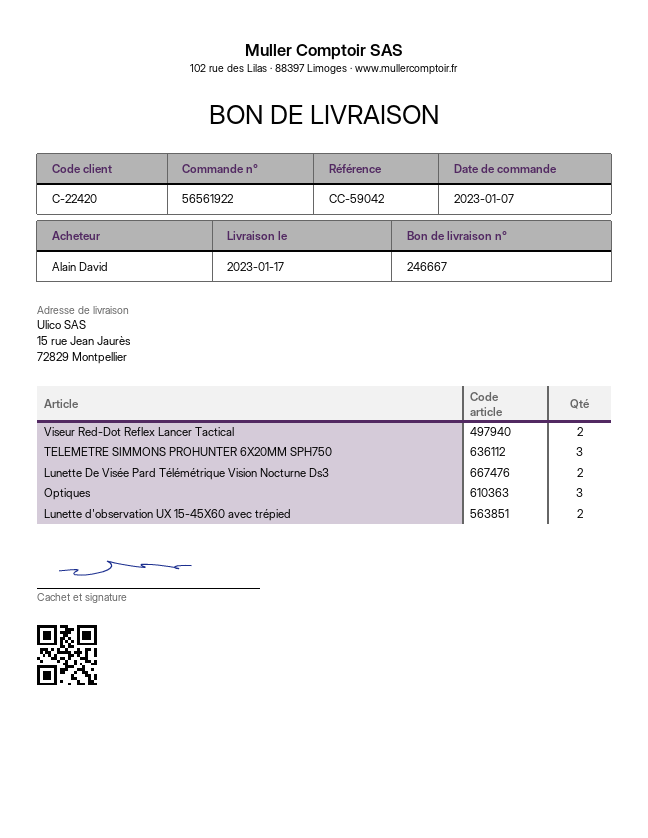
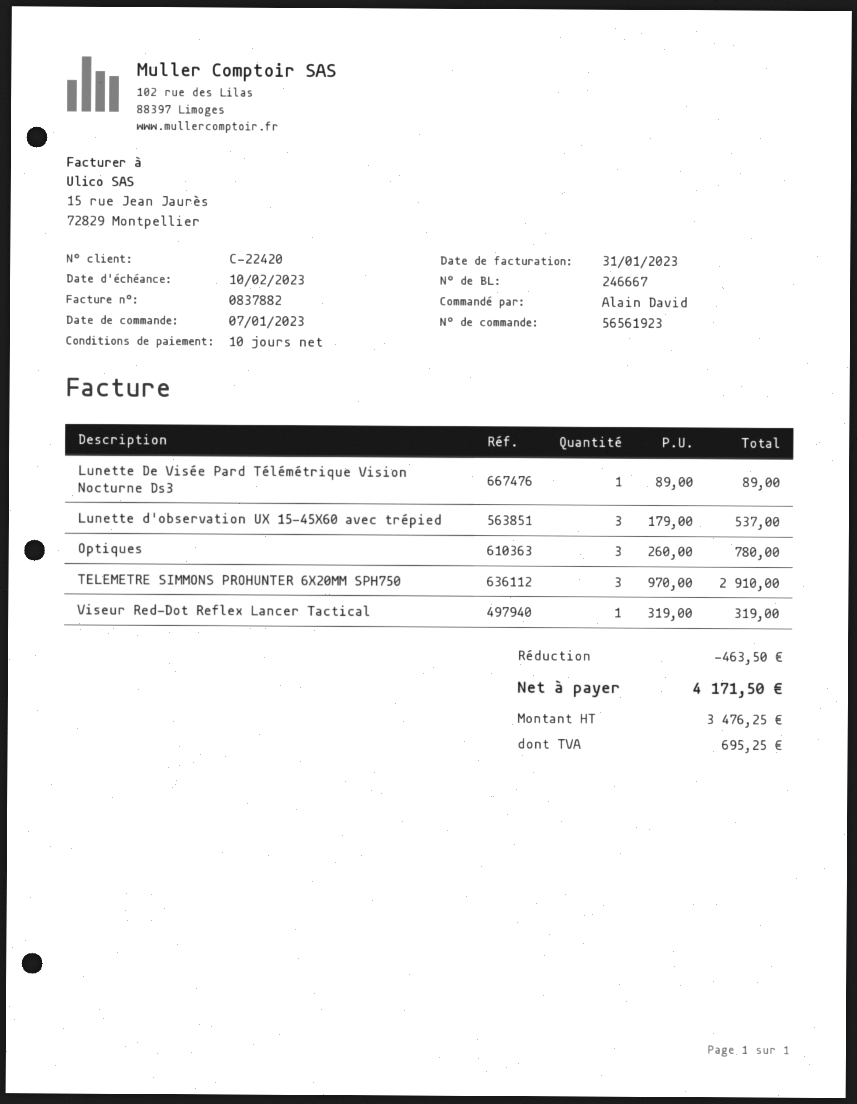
order number: 56561922 -> 56561923
Viseur Red-Dot Reflex Lancer Tactical: 2 -> 1
Lunette De Visée Pard Télémétrique Vision Nocturne Ds3: 2 -> 1
Lunette d'observation UX 15-45X60 avec trépied: 2 -> 3

